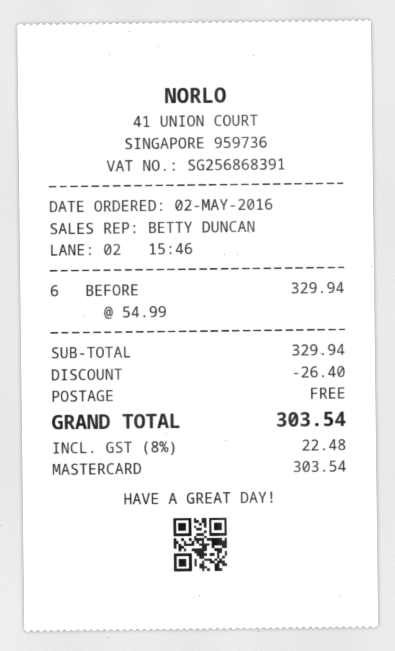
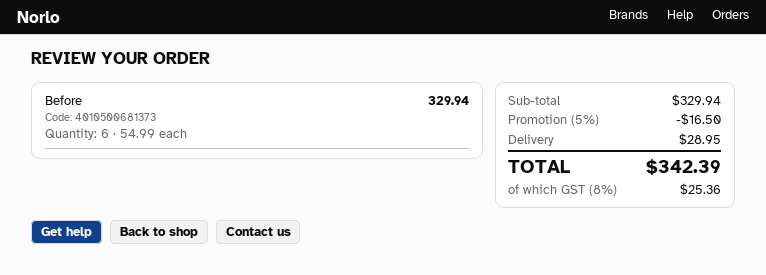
discount: 26.40 -> 16.50
shipping: 0.00 -> 28.95
tax: 8% = 22.48 -> 8% = 25.36
total: 303.54 -> 342.39

